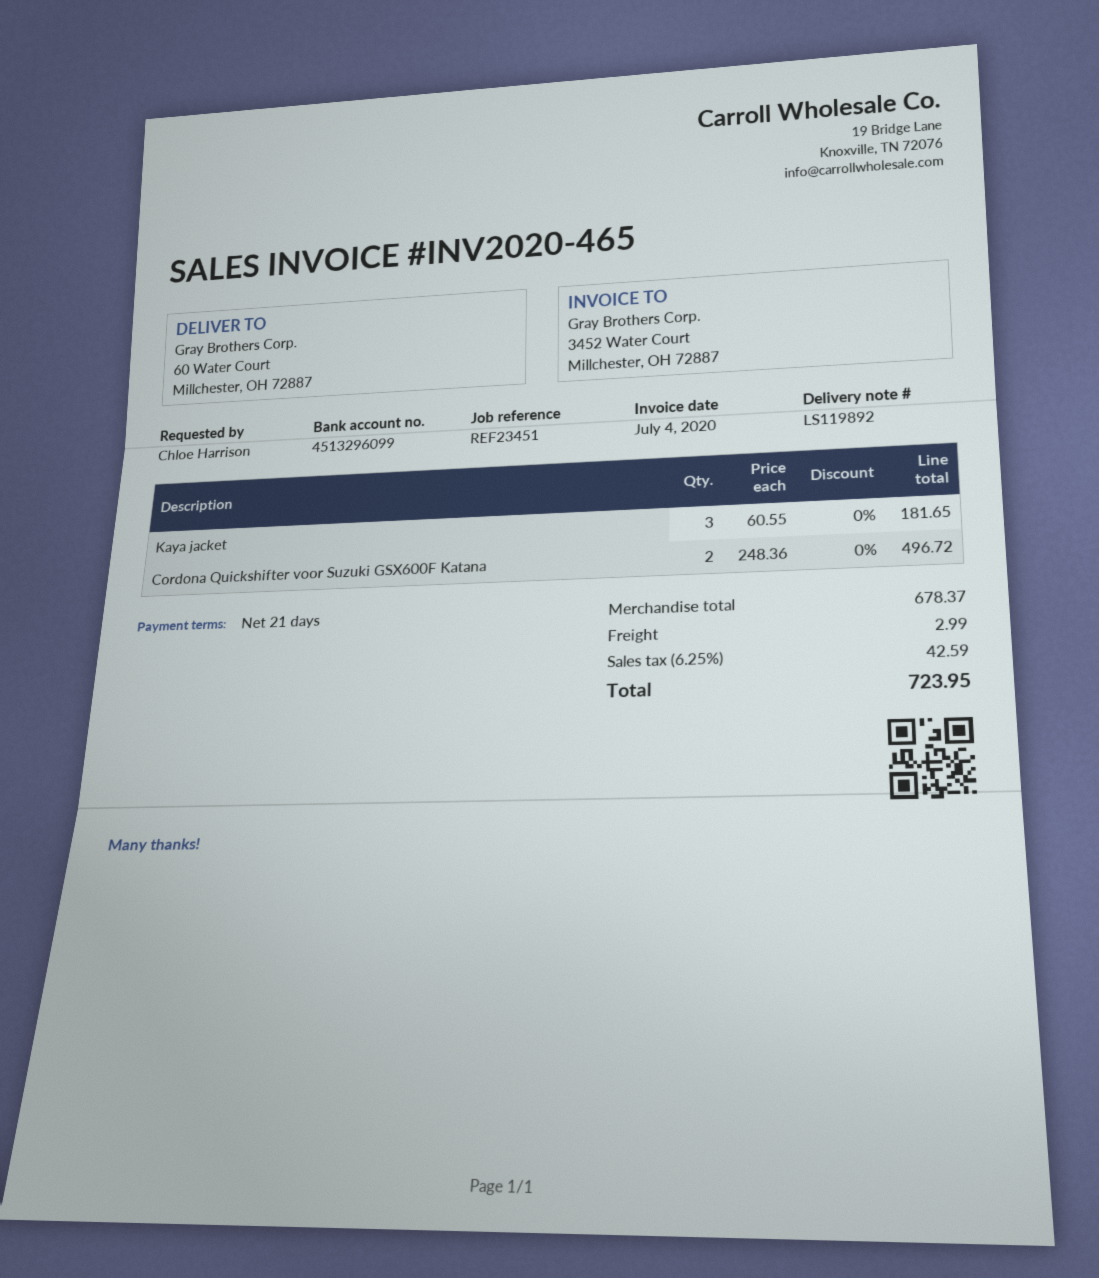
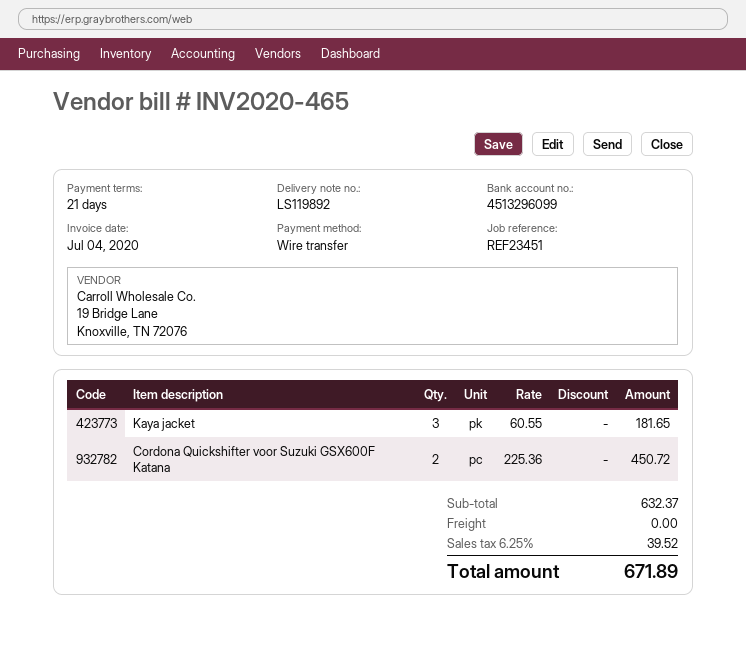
Cordona Quickshifter voor Suzuki GSX600F Katana: 2 x 248.36 = 496.72 -> 2 x 225.36 = 450.72
subtotal: 678.37 -> 632.37
shipping: 2.99 -> 0.00
tax: 6.25% = 42.59 -> 6.25% = 39.52
total: 723.95 -> 671.89

